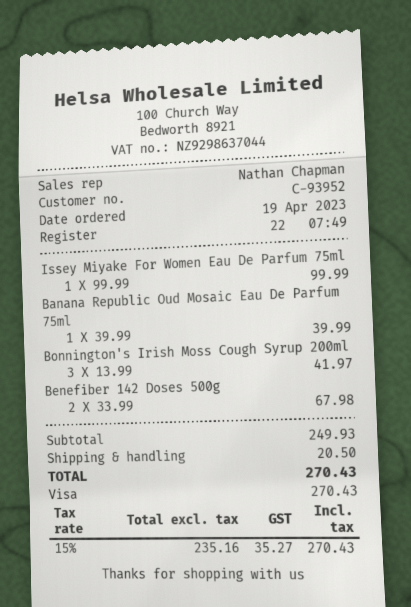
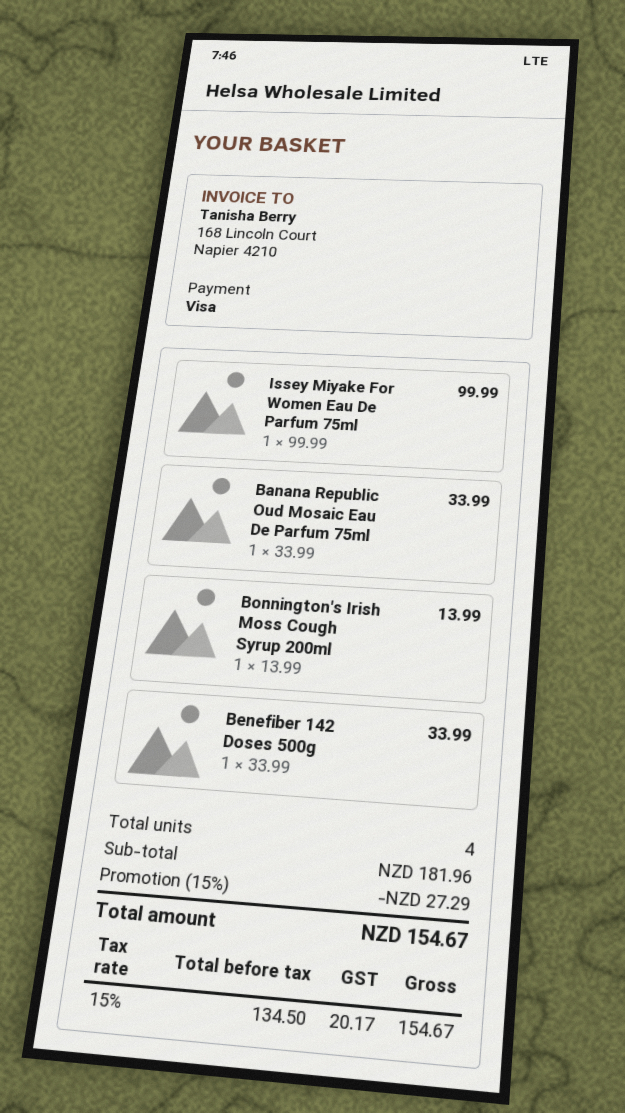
Banana Republic Oud Mosaic Eau De Parfum 75ml: 1 x 39.99 = 39.99 -> 1 x 33.99 = 33.99
Bonnington's Irish Moss Cough Syrup 200ml: 3 x 13.99 = 41.97 -> 1 x 13.99 = 13.99
Benefiber 142 Doses 500g: 2 x 33.99 = 67.98 -> 1 x 33.99 = 33.99
subtotal: 249.93 -> 181.96
discount: none -> 15% = 27.29
shipping: 20.50 -> none
net: 235.16 -> 134.50
tax: 15% = 35.27 -> 15% = 20.17
total: 270.43 -> 154.67

